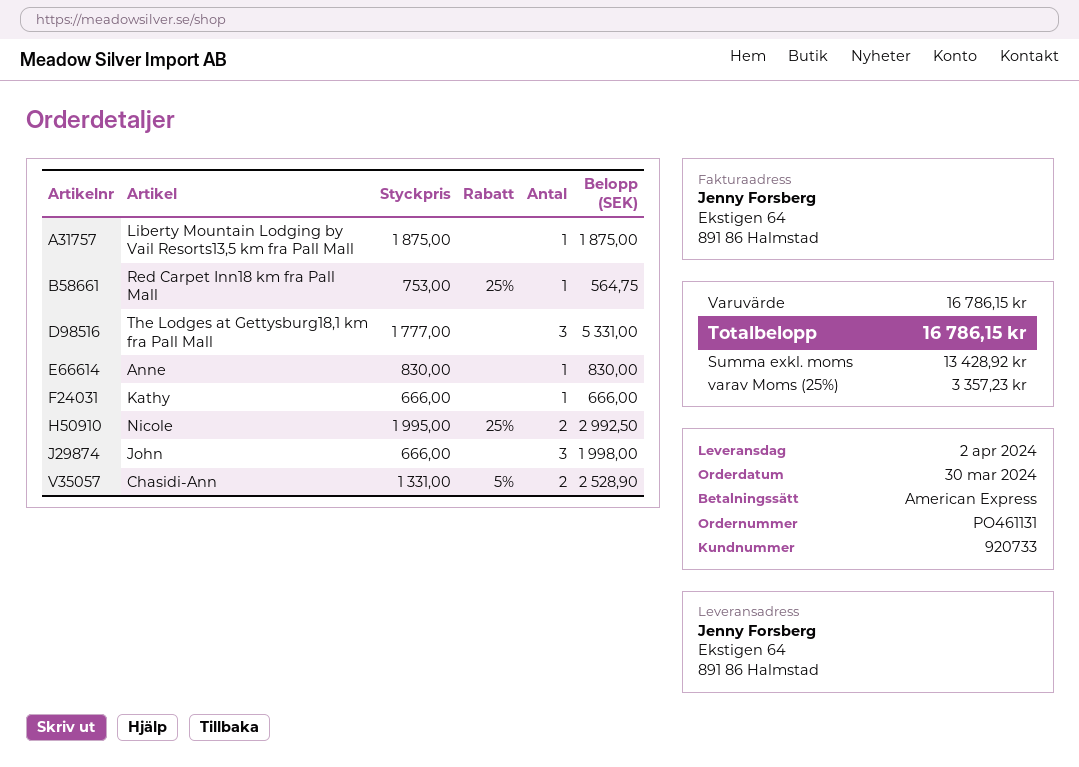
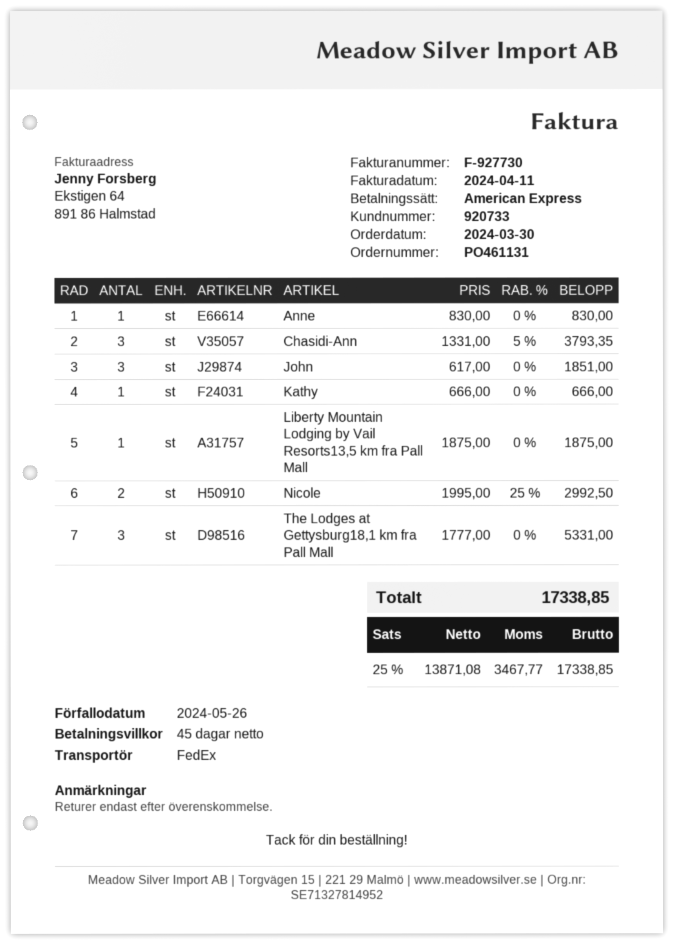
Red Carpet Inn18 km fra Pall Mall: 1 x 753.00 - 25% = 564.75 -> none
John: 3 x 666.00 = 1998.00 -> 3 x 617.00 = 1851.00
Chasidi-Ann: 2 x 1331.00 - 5% = 2528.90 -> 3 x 1331.00 - 5% = 3793.35
net: 13428.92 -> 13871.08
tax: 25% = 3357.23 -> 25% = 3467.77
total: 16786.15 -> 17338.85

